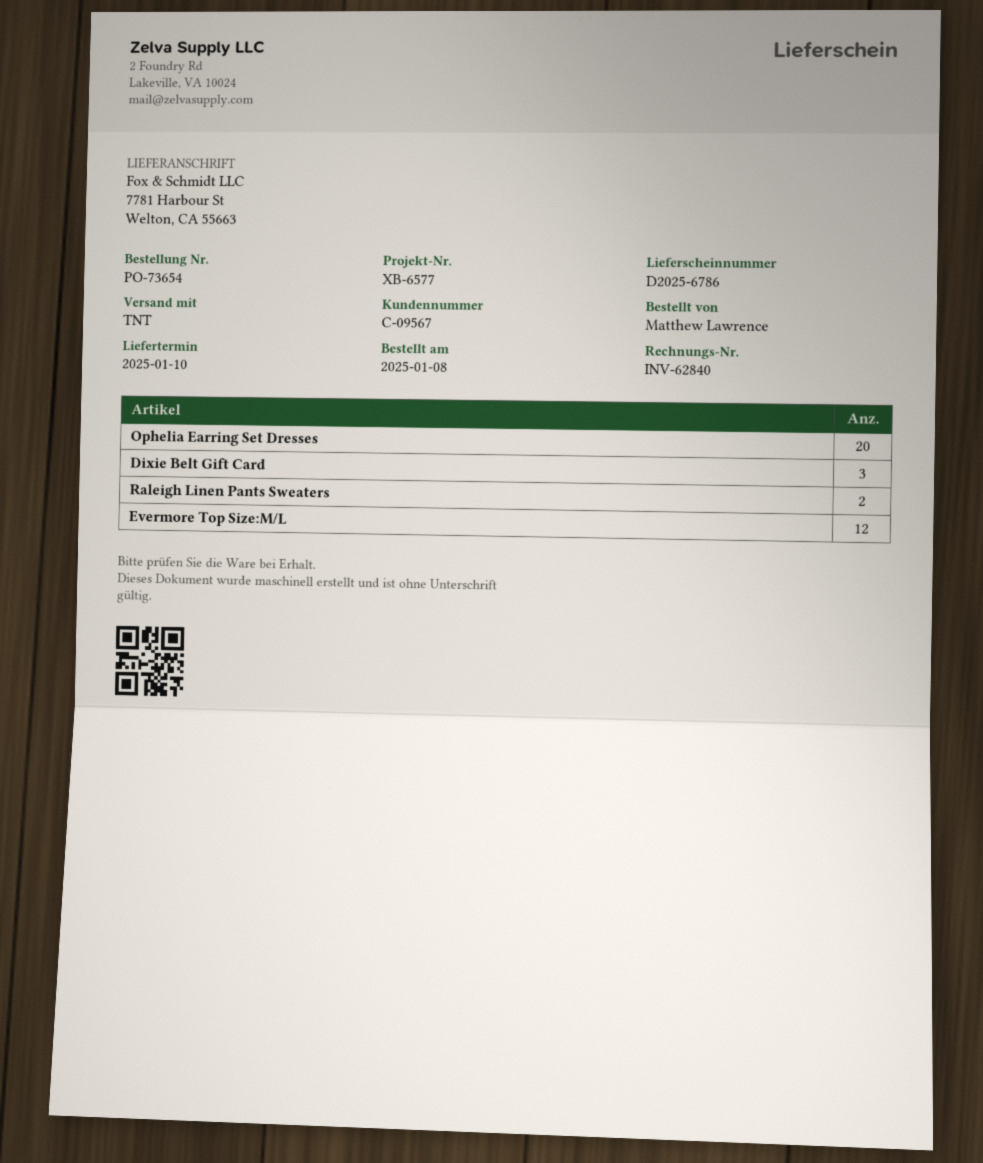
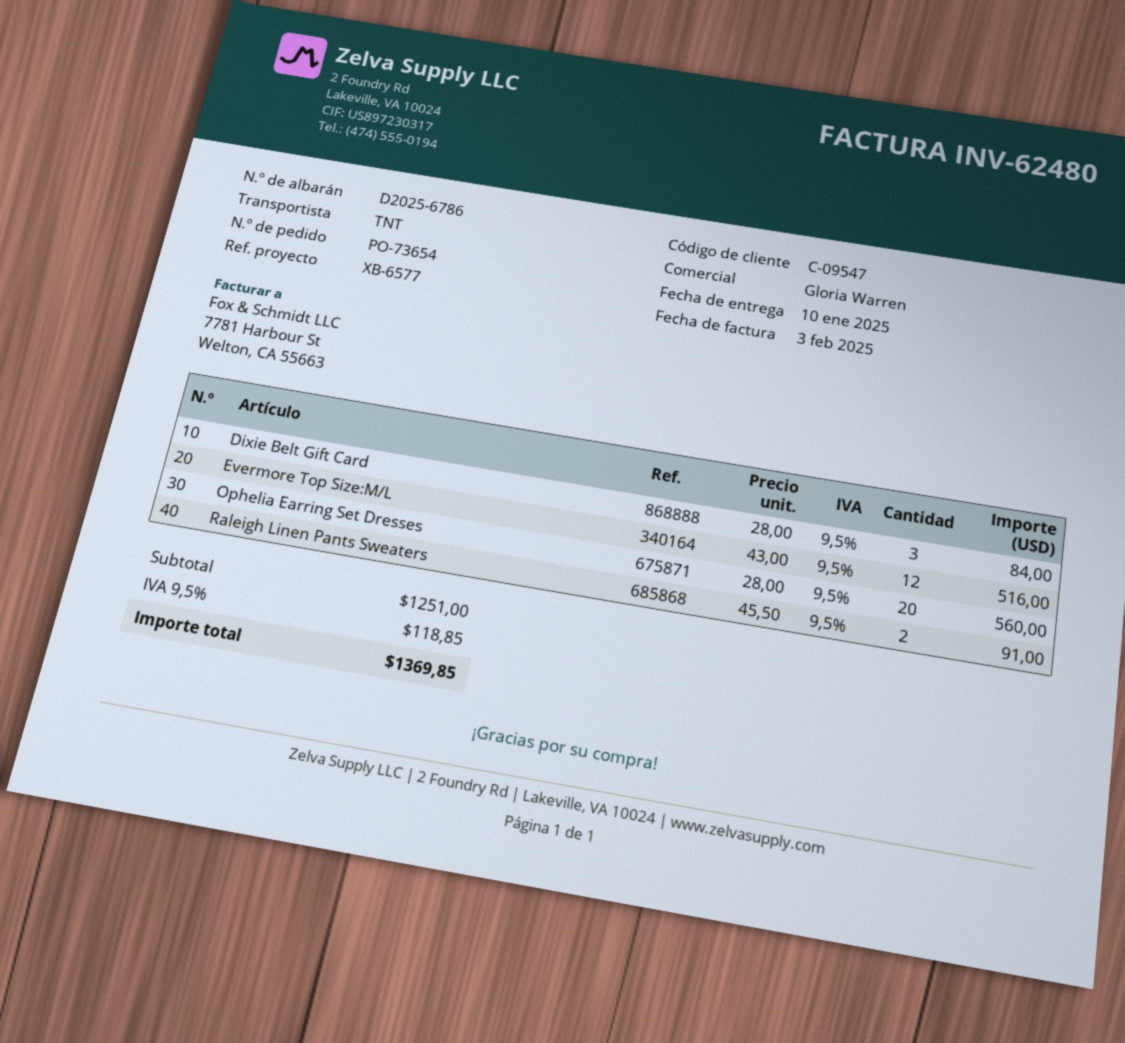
invoice number: INV-62840 -> INV-62480
customer number: C-09567 -> C-09547

